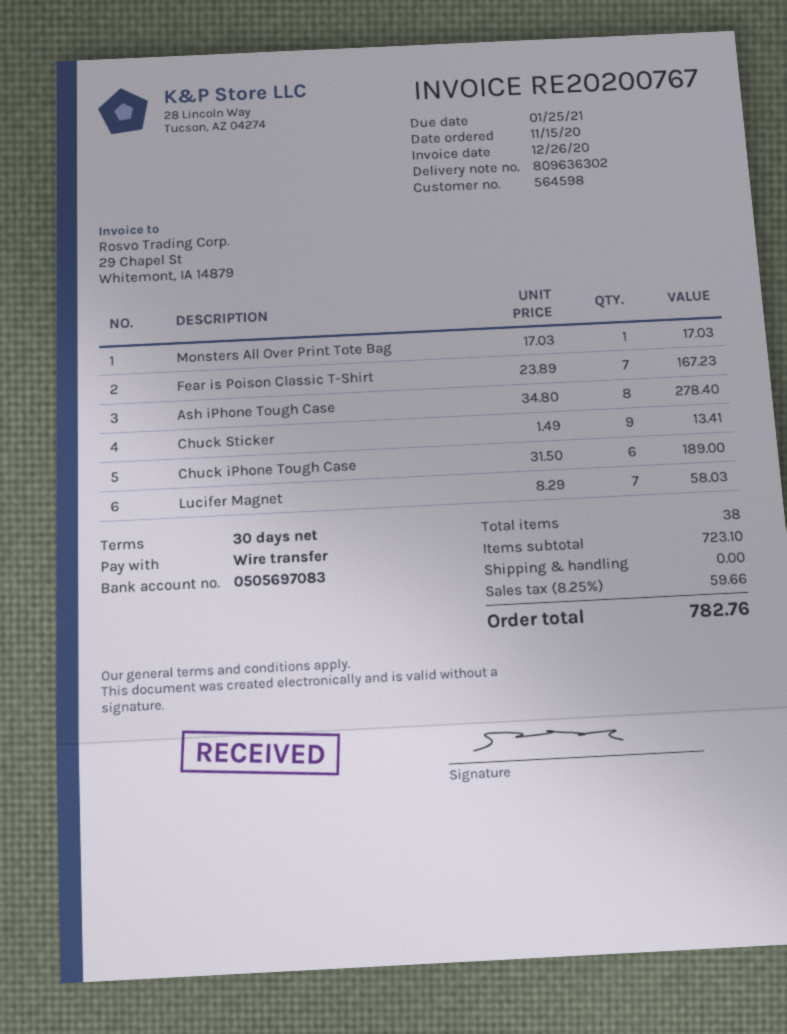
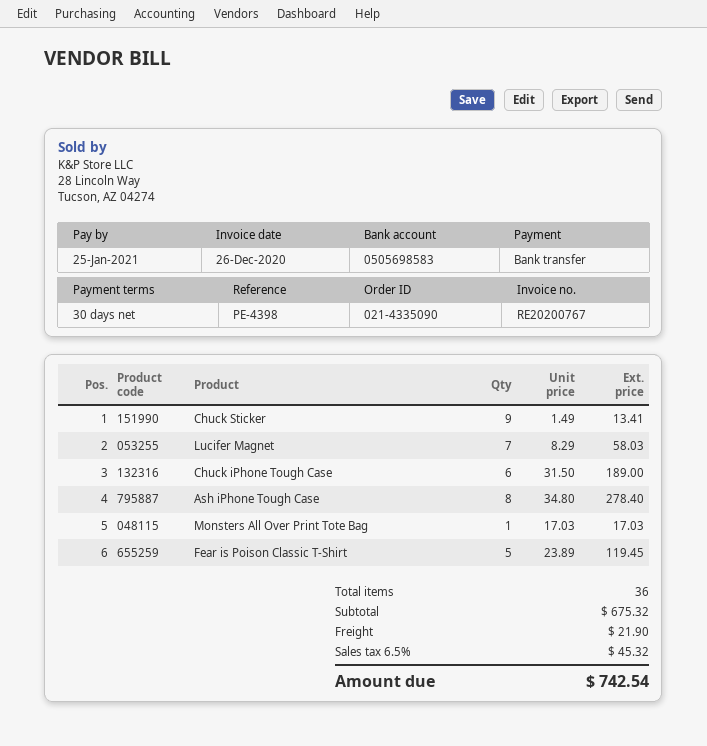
bank account: 0505697083 -> 0505698583
Fear is Poison Classic T-Shirt: 7 x 23.89 = 167.23 -> 5 x 23.89 = 119.45
total quantity: 38 -> 36
subtotal: 723.10 -> 675.32
shipping: 0.00 -> 21.90
tax: 8.25% = 59.66 -> 6.5% = 45.32
total: 782.76 -> 742.54

